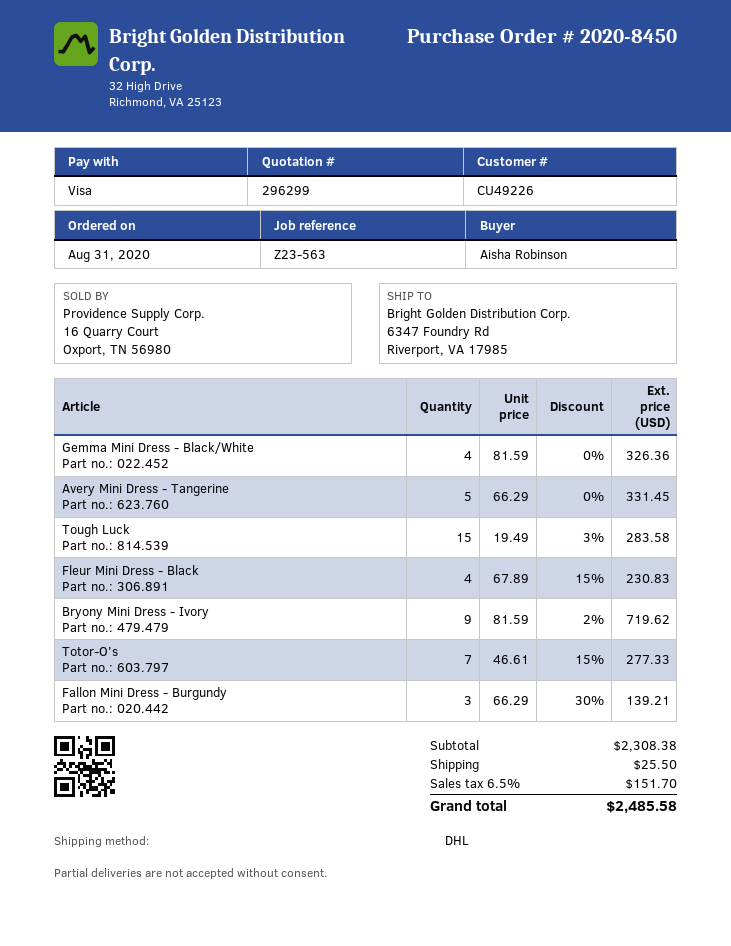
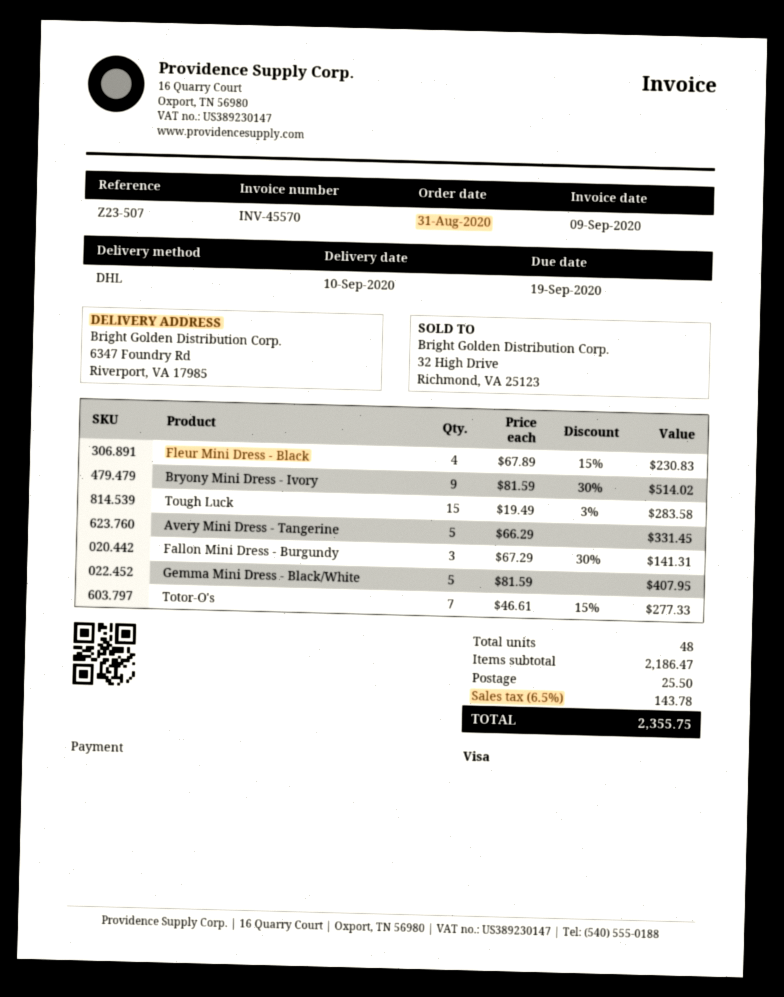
reference: Z23-563 -> Z23-507
Gemma Mini Dress - Black/White: 4 x 81.59 = 326.36 -> 5 x 81.59 = 407.95
Bryony Mini Dress - Ivory: 9 x 81.59 - 2% = 719.62 -> 9 x 81.59 - 30% = 514.02
Fallon Mini Dress - Burgundy: 3 x 66.29 - 30% = 139.21 -> 3 x 67.29 - 30% = 141.31
subtotal: 2308.38 -> 2186.47
tax: 6.5% = 151.70 -> 6.5% = 143.78
total: 2485.58 -> 2355.75

